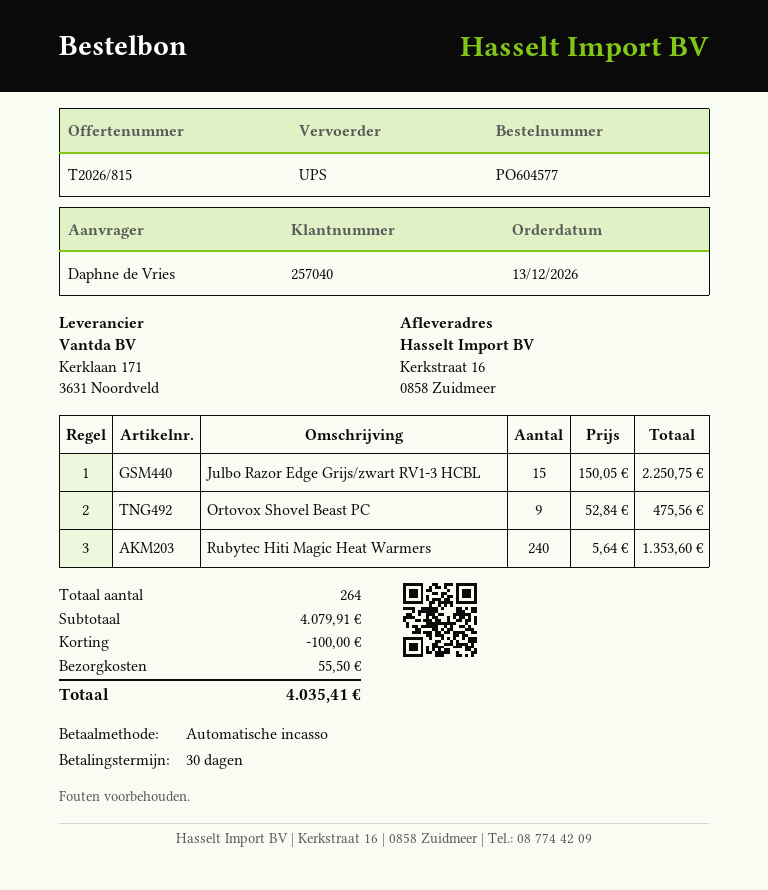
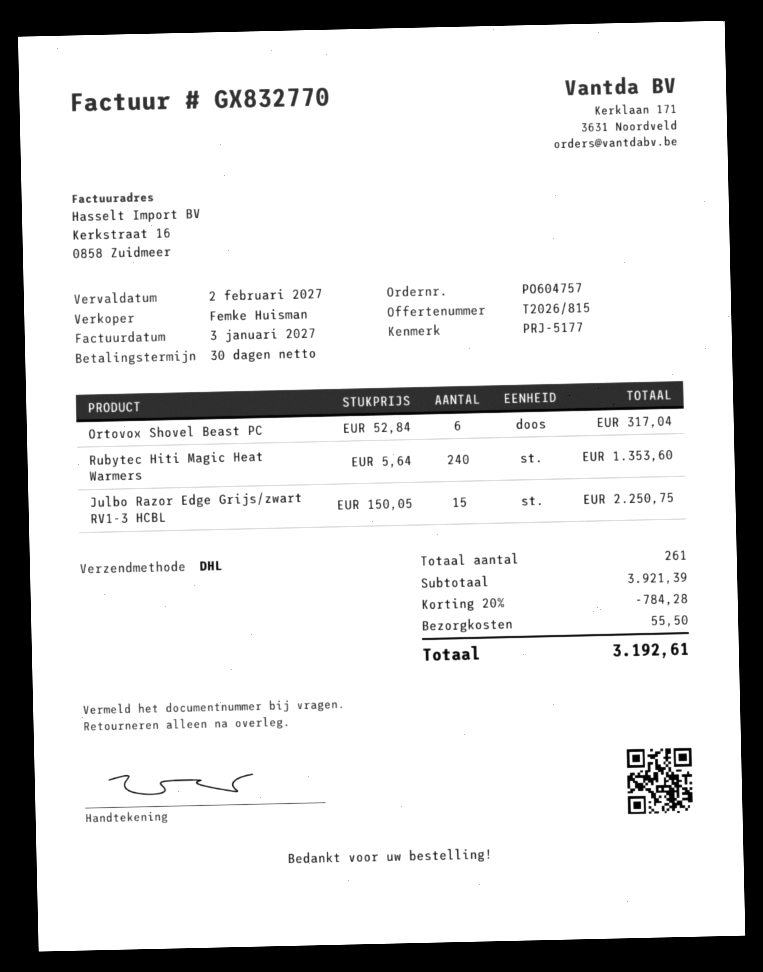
order number: PO604577 -> PO604757
shipping method: UPS -> DHL
Ortovox Shovel Beast PC: 9 x 52.84 = 475.56 -> 6 x 52.84 = 317.04
total quantity: 264 -> 261
subtotal: 4079.91 -> 3921.39
discount: 100.00 -> 784.28
total: 4035.41 -> 3192.61

